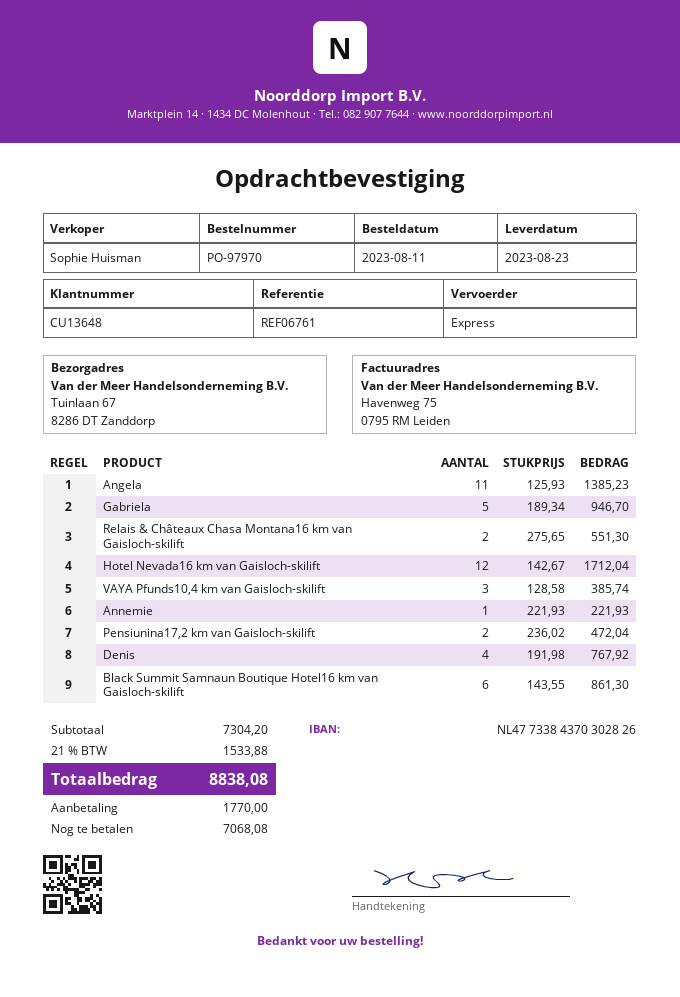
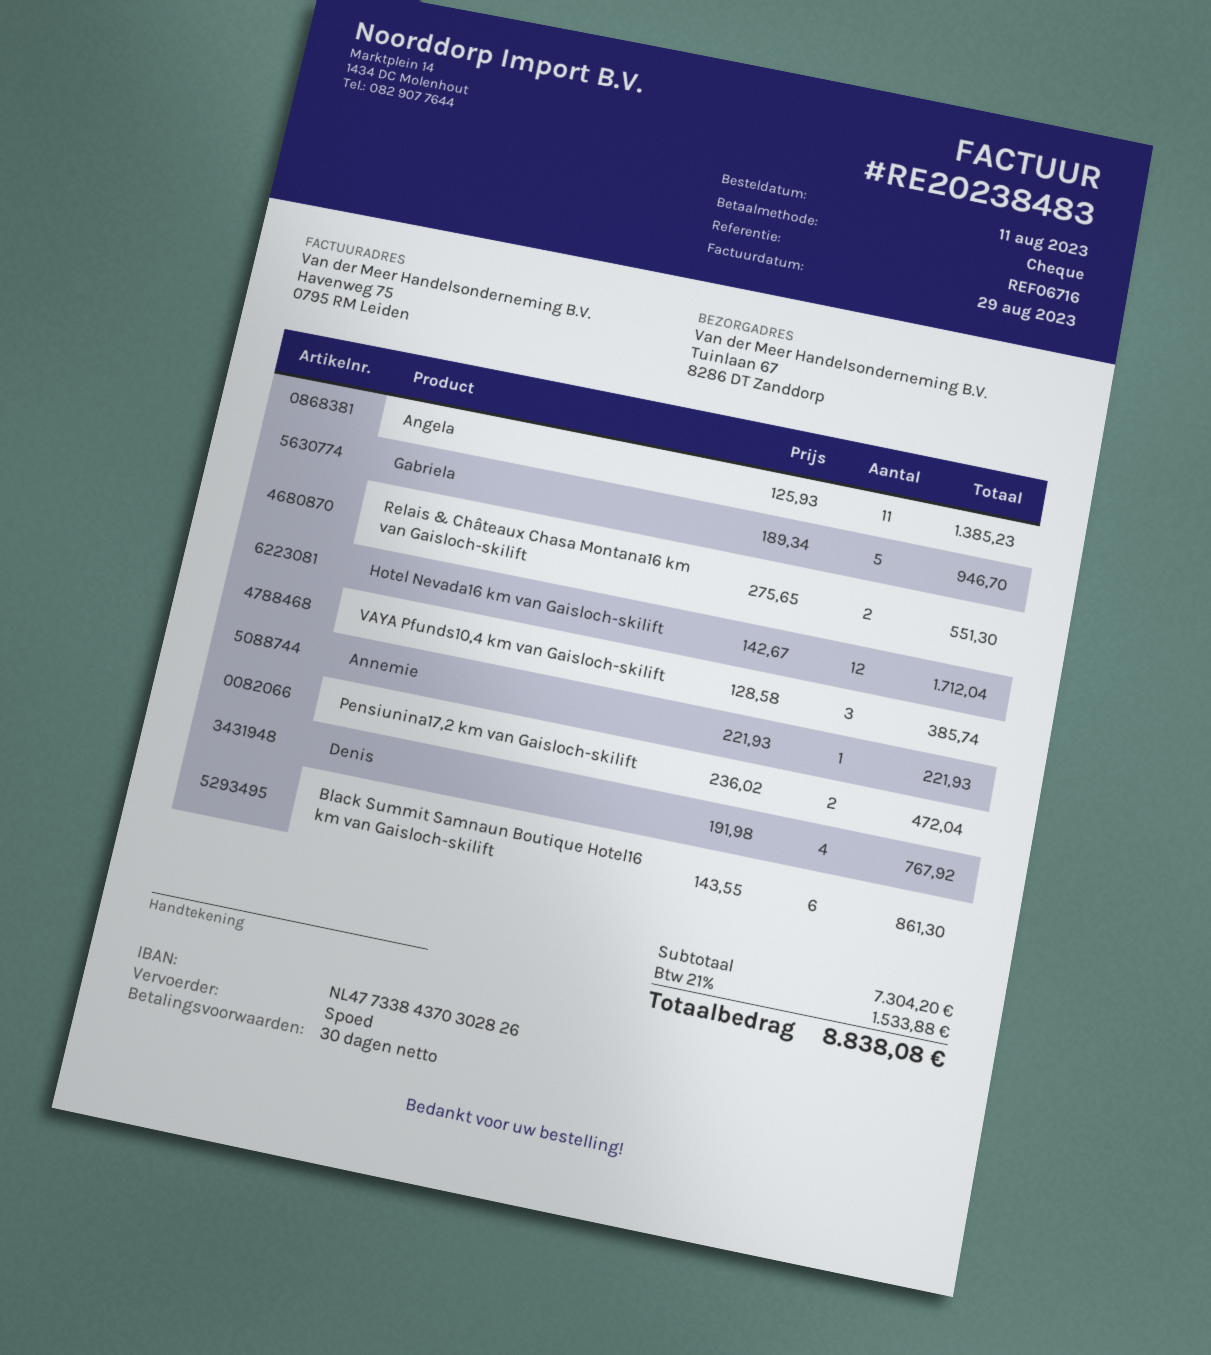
reference: REF06761 -> REF06716

